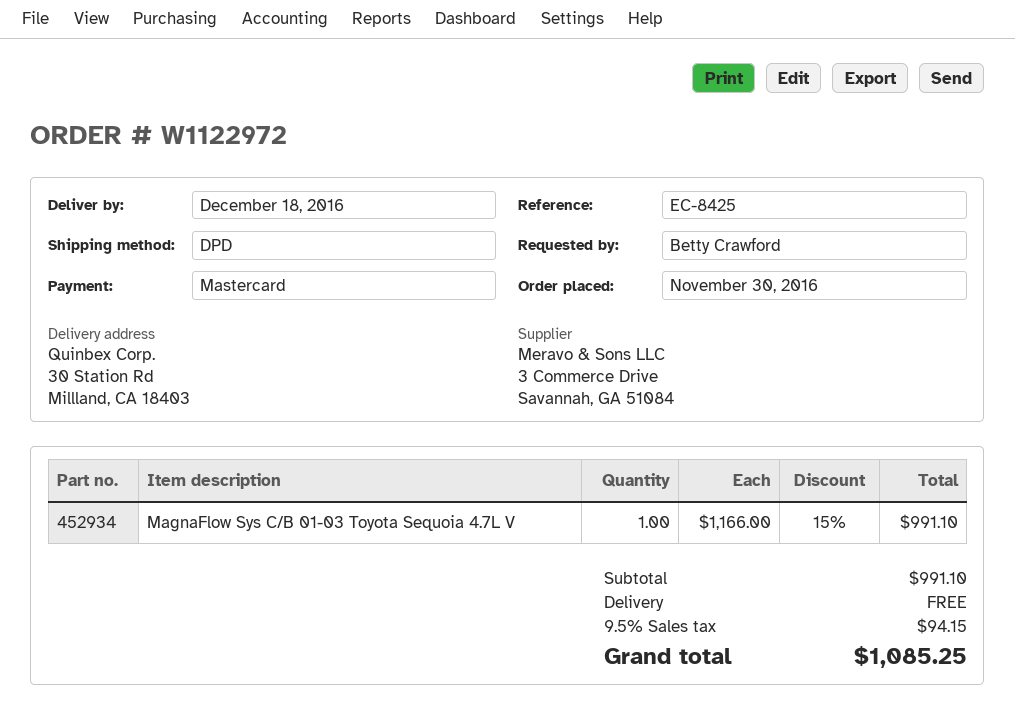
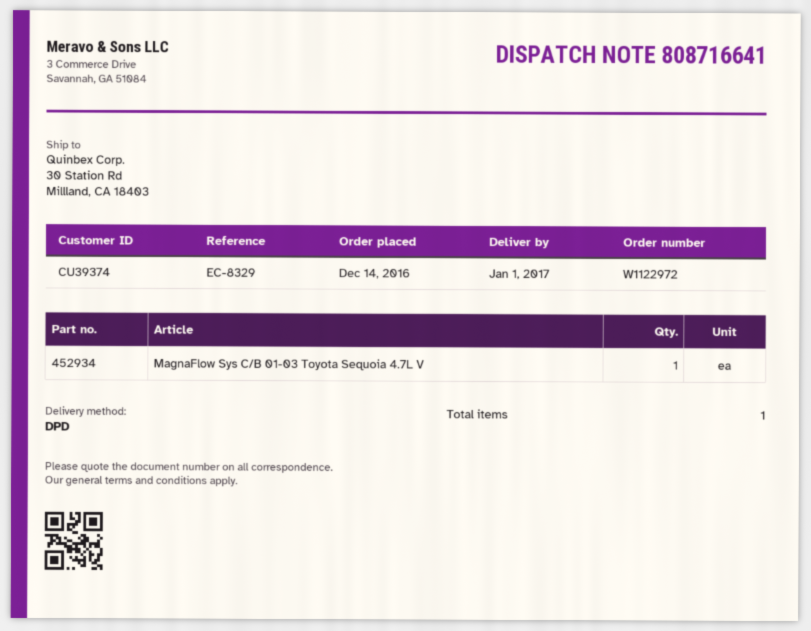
order date: 2016-11-30 -> 2016-12-14
delivery date: 2016-12-18 -> 2017-01-01
reference: EC-8425 -> EC-8329

